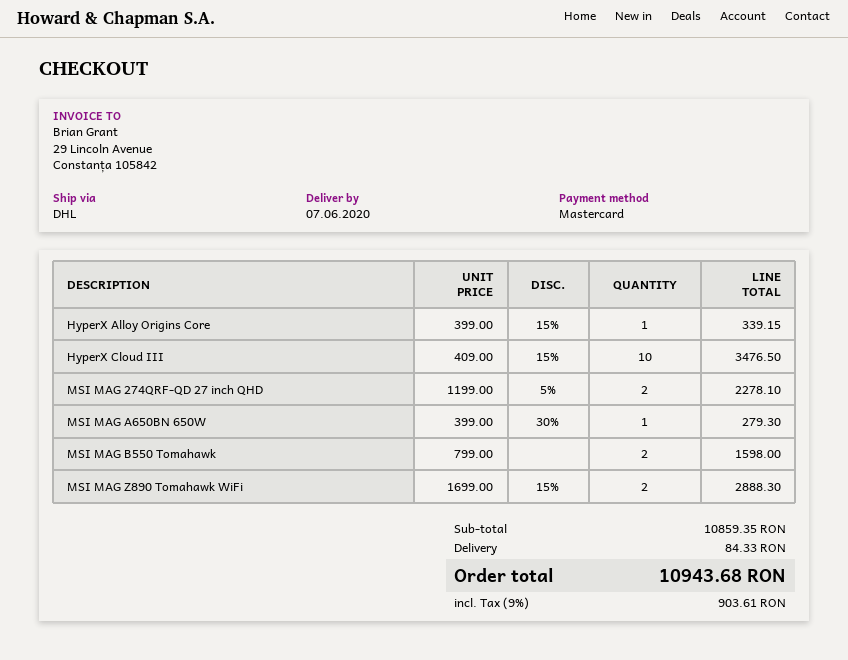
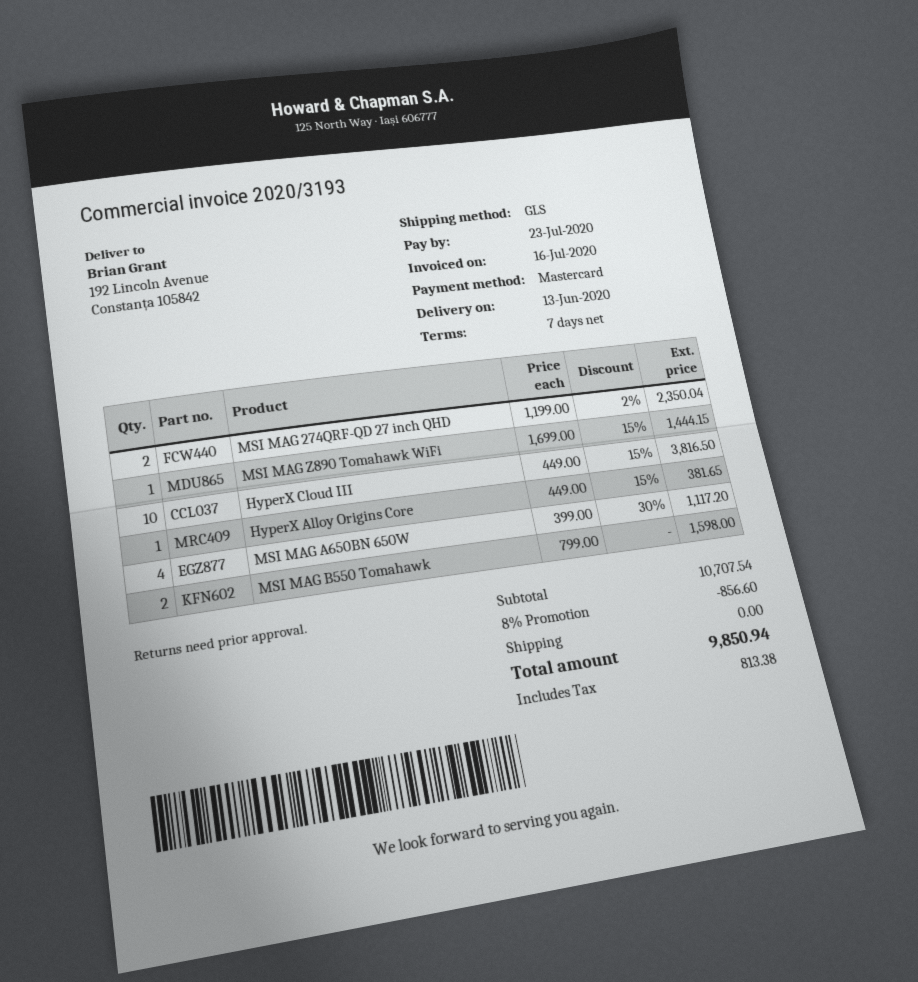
delivery date: 2020-06-07 -> 2020-06-13
shipping method: DHL -> GLS
HyperX Alloy Origins Core: 1 x 399.00 - 15% = 339.15 -> 1 x 449.00 - 15% = 381.65
HyperX Cloud III: 10 x 409.00 - 15% = 3476.50 -> 10 x 449.00 - 15% = 3816.50
MSI MAG 274QRF-QD 27 inch QHD: 2 x 1199.00 - 5% = 2278.10 -> 2 x 1199.00 - 2% = 2350.04
MSI MAG A650BN 650W: 1 x 399.00 - 30% = 279.30 -> 4 x 399.00 - 30% = 1117.20
MSI MAG Z890 Tomahawk WiFi: 2 x 1699.00 - 15% = 2888.30 -> 1 x 1699.00 - 15% = 1444.15
subtotal: 10859.35 -> 10707.54
discount: none -> 8% = 856.60
shipping: 84.33 -> 0.00
tax: 903.61 -> 813.38
total: 10943.68 -> 9850.94

